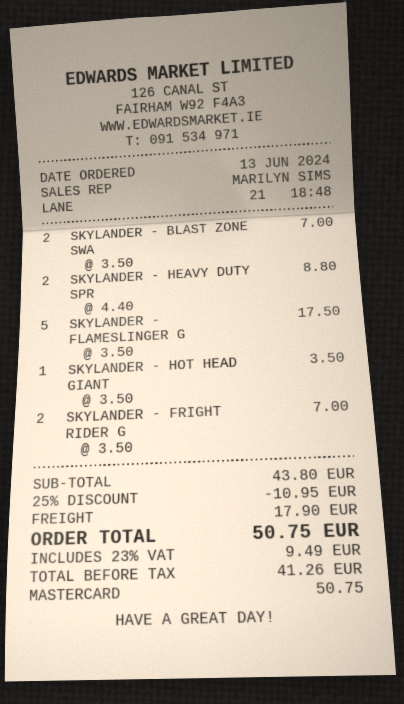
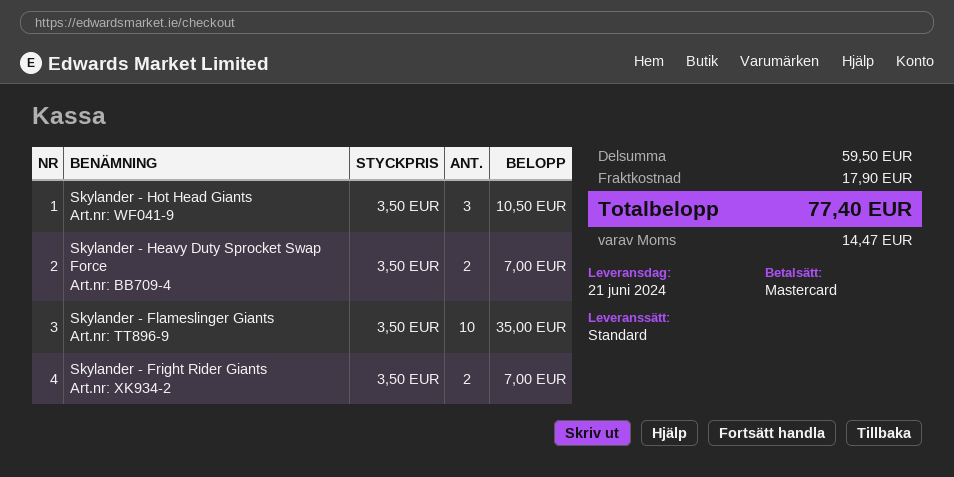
SKYLANDER - BLAST ZONE SWA: 2 x 3.50 = 7.00 -> none
SKYLANDER - HEAVY DUTY SPR: 2 x 4.40 = 8.80 -> 2 x 3.50 = 7.00
SKYLANDER - FLAMESLINGER G: 5 x 3.50 = 17.50 -> 10 x 3.50 = 35.00
SKYLANDER - HOT HEAD GIANT: 1 x 3.50 = 3.50 -> 3 x 3.50 = 10.50
subtotal: 43.80 -> 59.50
discount: 25% = 10.95 -> none
tax: 9.49 -> 14.47
total: 50.75 -> 77.40

